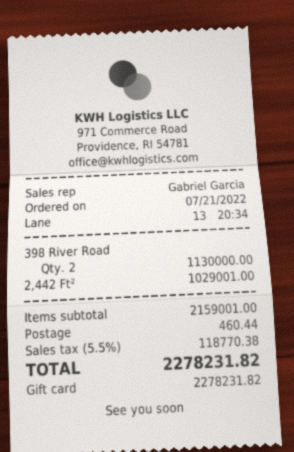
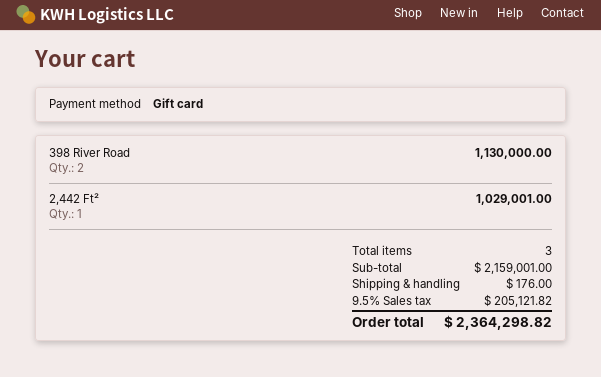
shipping: 460.44 -> 176.00
tax: 5.5% = 118770.38 -> 9.5% = 205121.82
total: 2278231.82 -> 2364298.82

